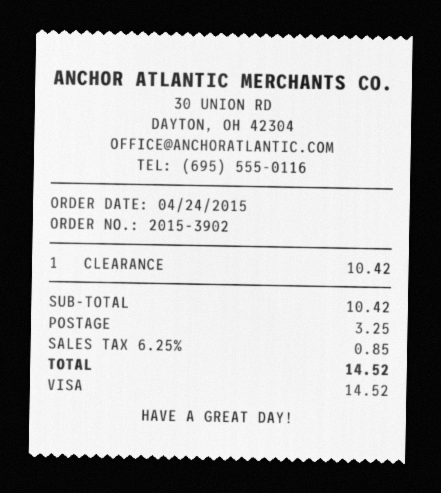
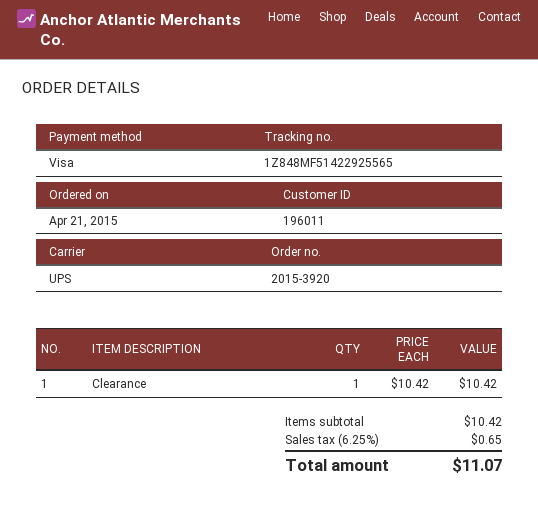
order number: 2015-3902 -> 2015-3920
order date: 2015-04-24 -> 2015-04-21
shipping: 3.25 -> none
tax: 6.25% = 0.85 -> 6.25% = 0.65
total: 14.52 -> 11.07

